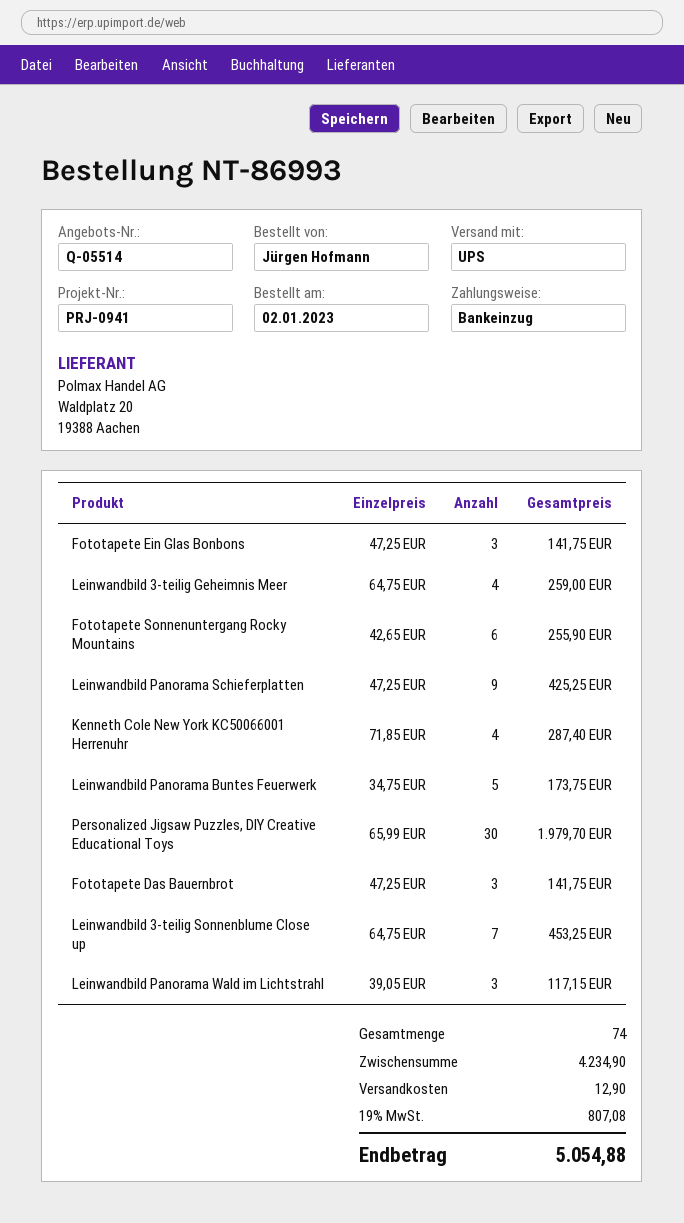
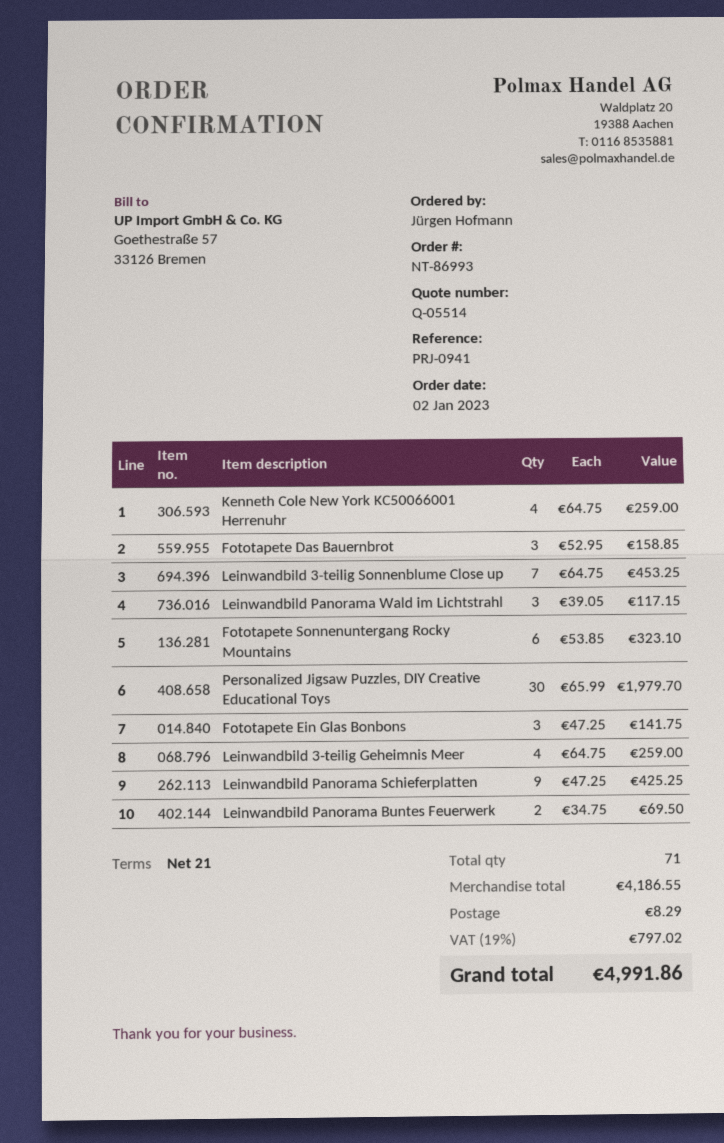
Fototapete Sonnenuntergang Rocky Mountains: 6 x 42.65 = 255.90 -> 6 x 53.85 = 323.10
Kenneth Cole New York KC50066001 Herrenuhr: 4 x 71.85 = 287.40 -> 4 x 64.75 = 259.00
Leinwandbild Panorama Buntes Feuerwerk: 5 x 34.75 = 173.75 -> 2 x 34.75 = 69.50
Fototapete Das Bauernbrot: 3 x 47.25 = 141.75 -> 3 x 52.95 = 158.85
total quantity: 74 -> 71
subtotal: 4234.90 -> 4186.55
shipping: 12.90 -> 8.29
tax: 19% = 807.08 -> 19% = 797.02
total: 5054.88 -> 4991.86

